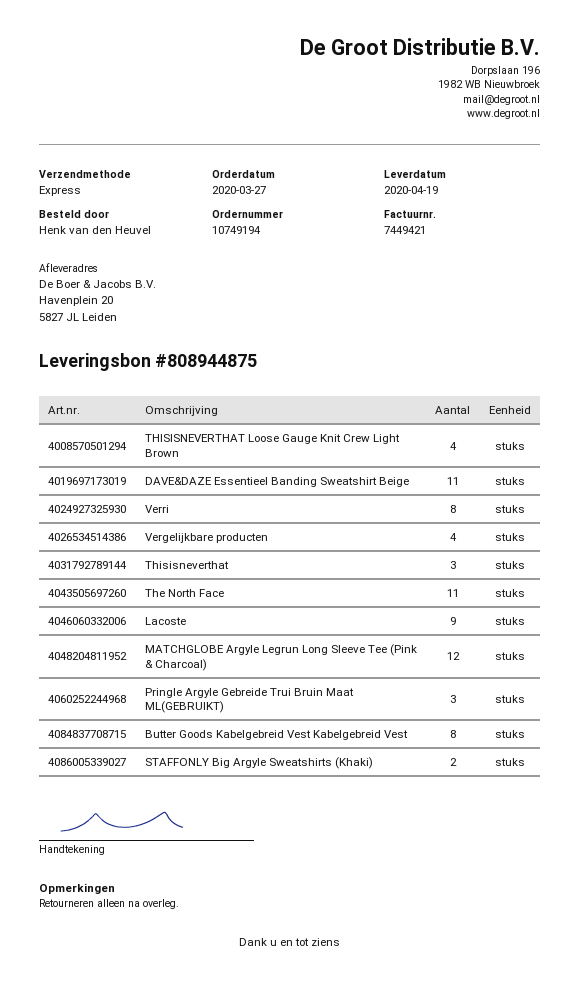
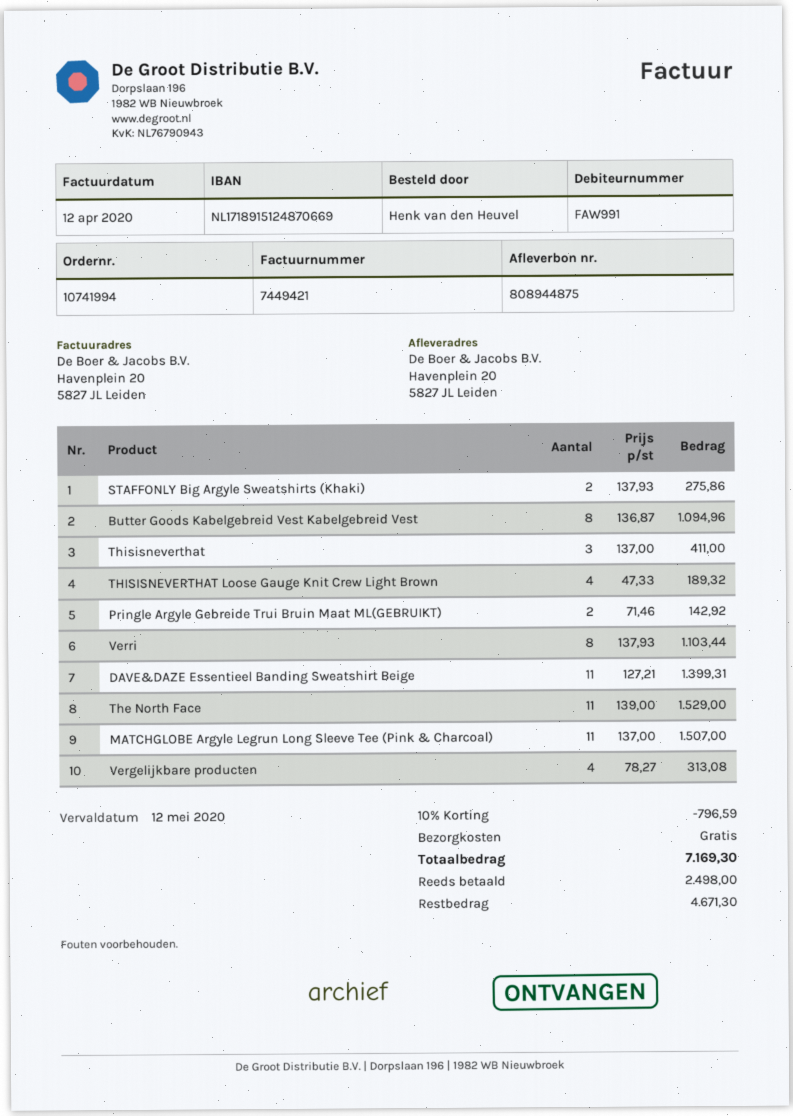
order number: 10749194 -> 10741994
Lacoste: 9 -> none
MATCHGLOBE Argyle Legrun Long Sleeve Tee (Pink & Charcoal): 12 -> 11
Pringle Argyle Gebreide Trui Bruin Maat ML(GEBRUIKT): 3 -> 2

